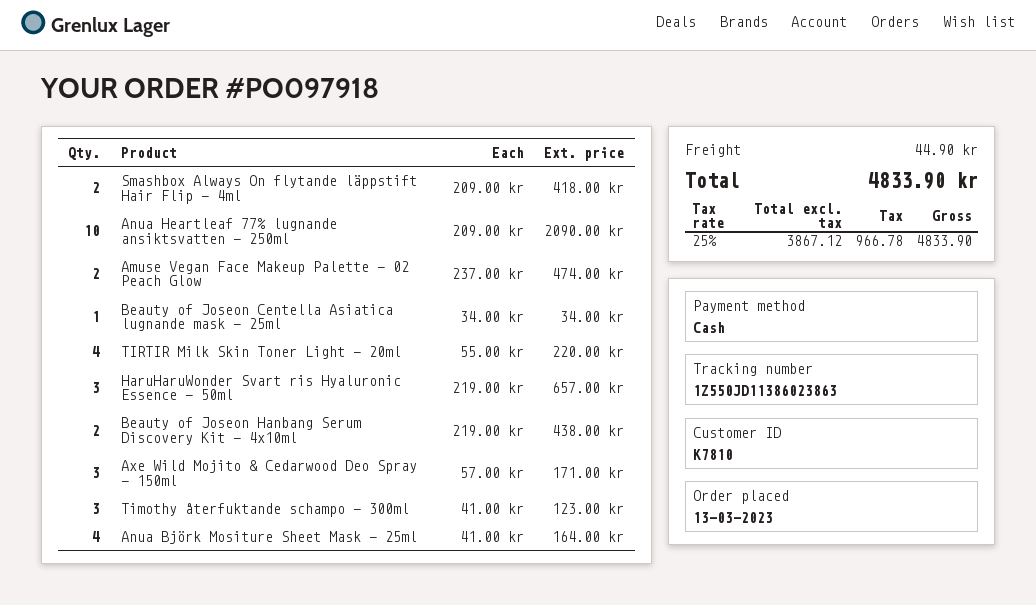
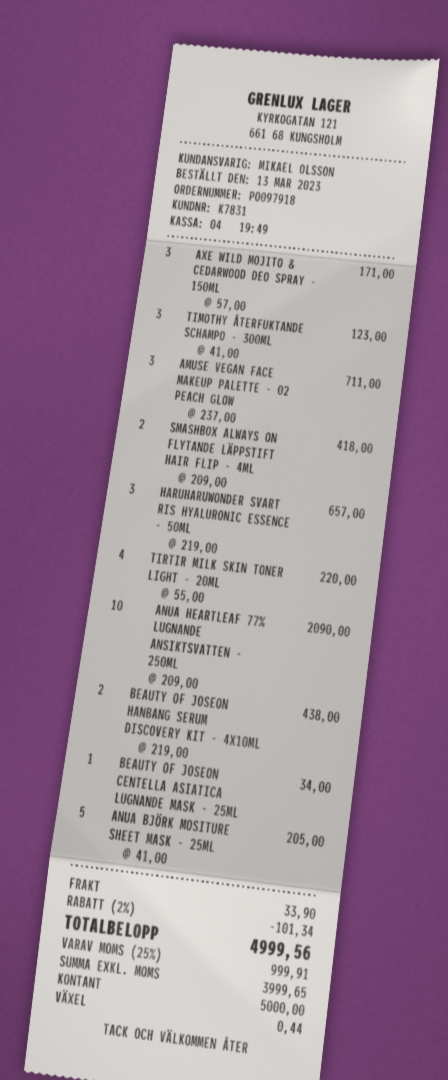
customer number: K7810 -> K7831
Amuse Vegan Face Makeup Palette - 02 Peach Glow: 2 x 237.00 = 474.00 -> 3 x 237.00 = 711.00
Anua Björk Mositure Sheet Mask - 25ml: 4 x 41.00 = 164.00 -> 5 x 41.00 = 205.00
discount: none -> 2% = 101.34
shipping: 44.90 -> 33.90
net: 3867.12 -> 3999.65
tax: 25% = 966.78 -> 25% = 999.91
total: 4833.90 -> 4999.56

